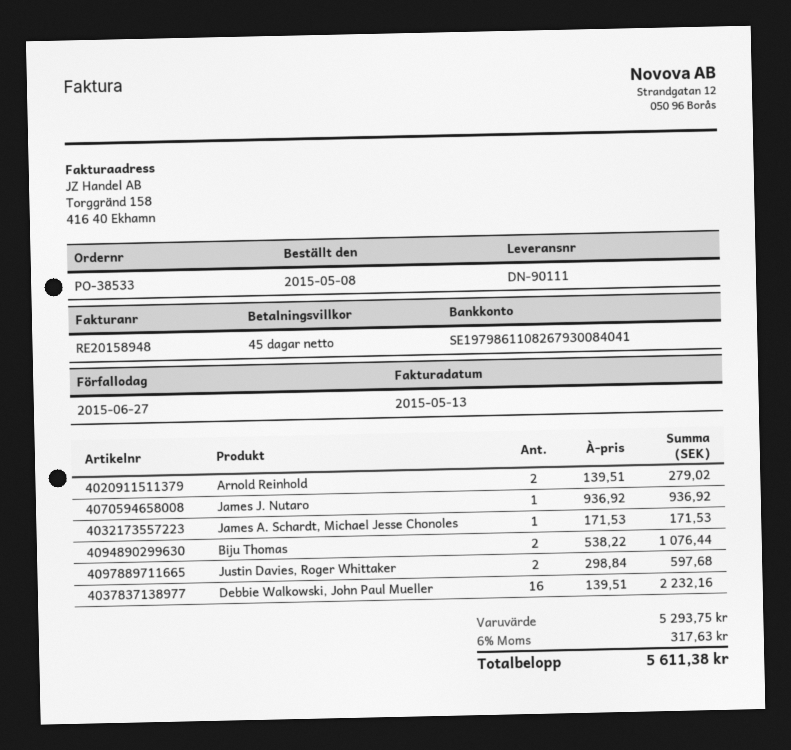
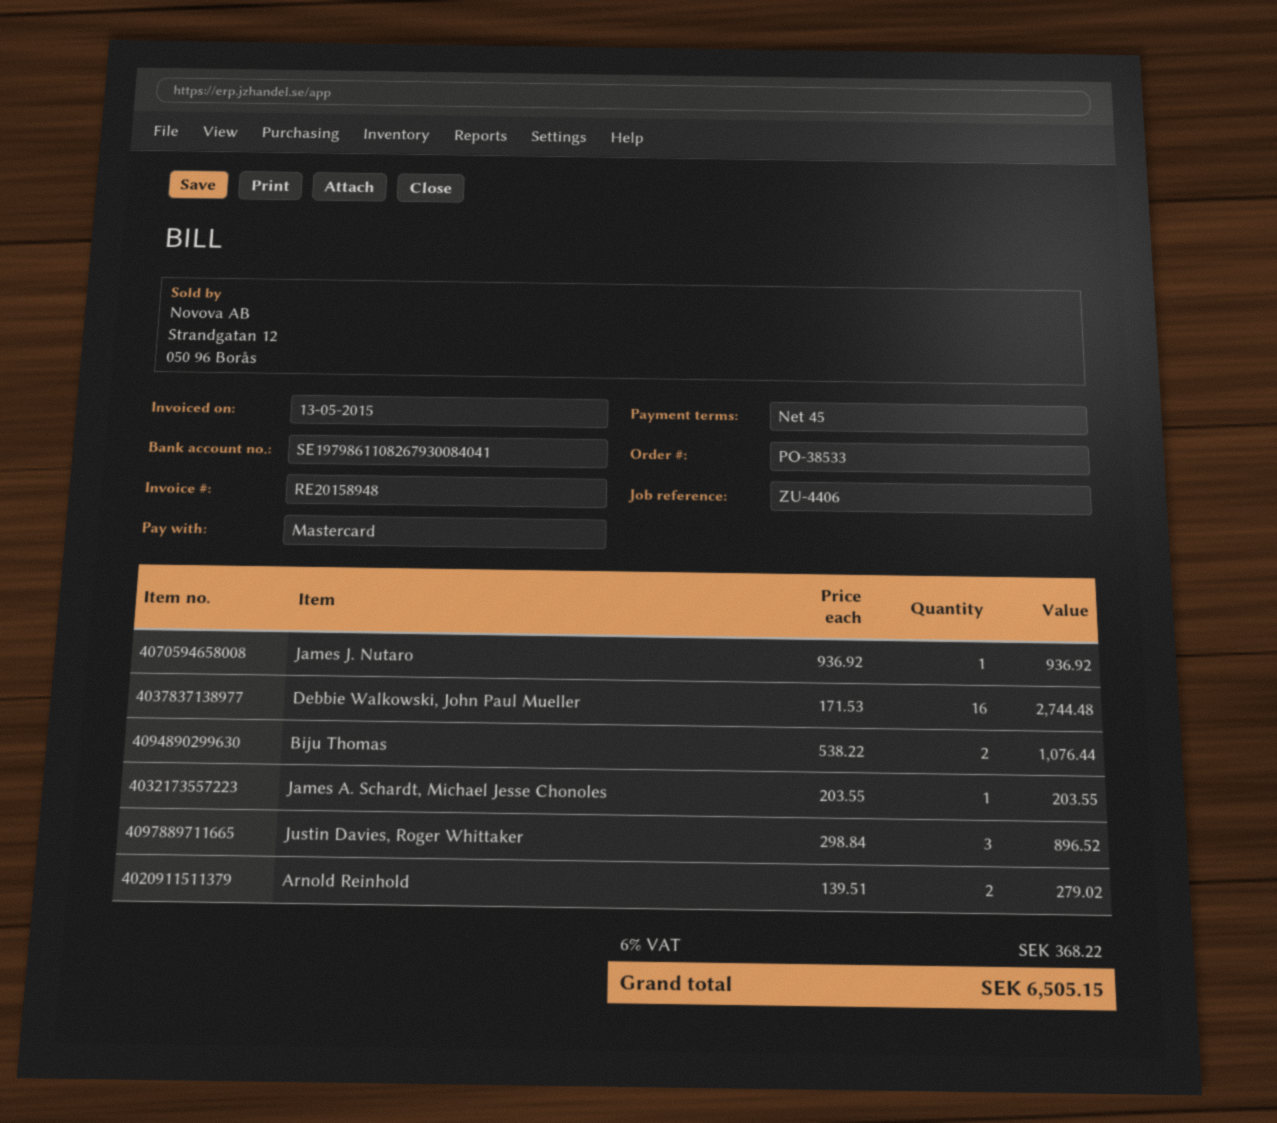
James A. Schardt, Michael Jesse Chonoles: 1 x 171.53 = 171.53 -> 1 x 203.55 = 203.55
Justin Davies, Roger Whittaker: 2 x 298.84 = 597.68 -> 3 x 298.84 = 896.52
Debbie Walkowski, John Paul Mueller: 16 x 139.51 = 2232.16 -> 16 x 171.53 = 2744.48
tax: 6% = 317.63 -> 6% = 368.22
total: 5611.38 -> 6505.15

